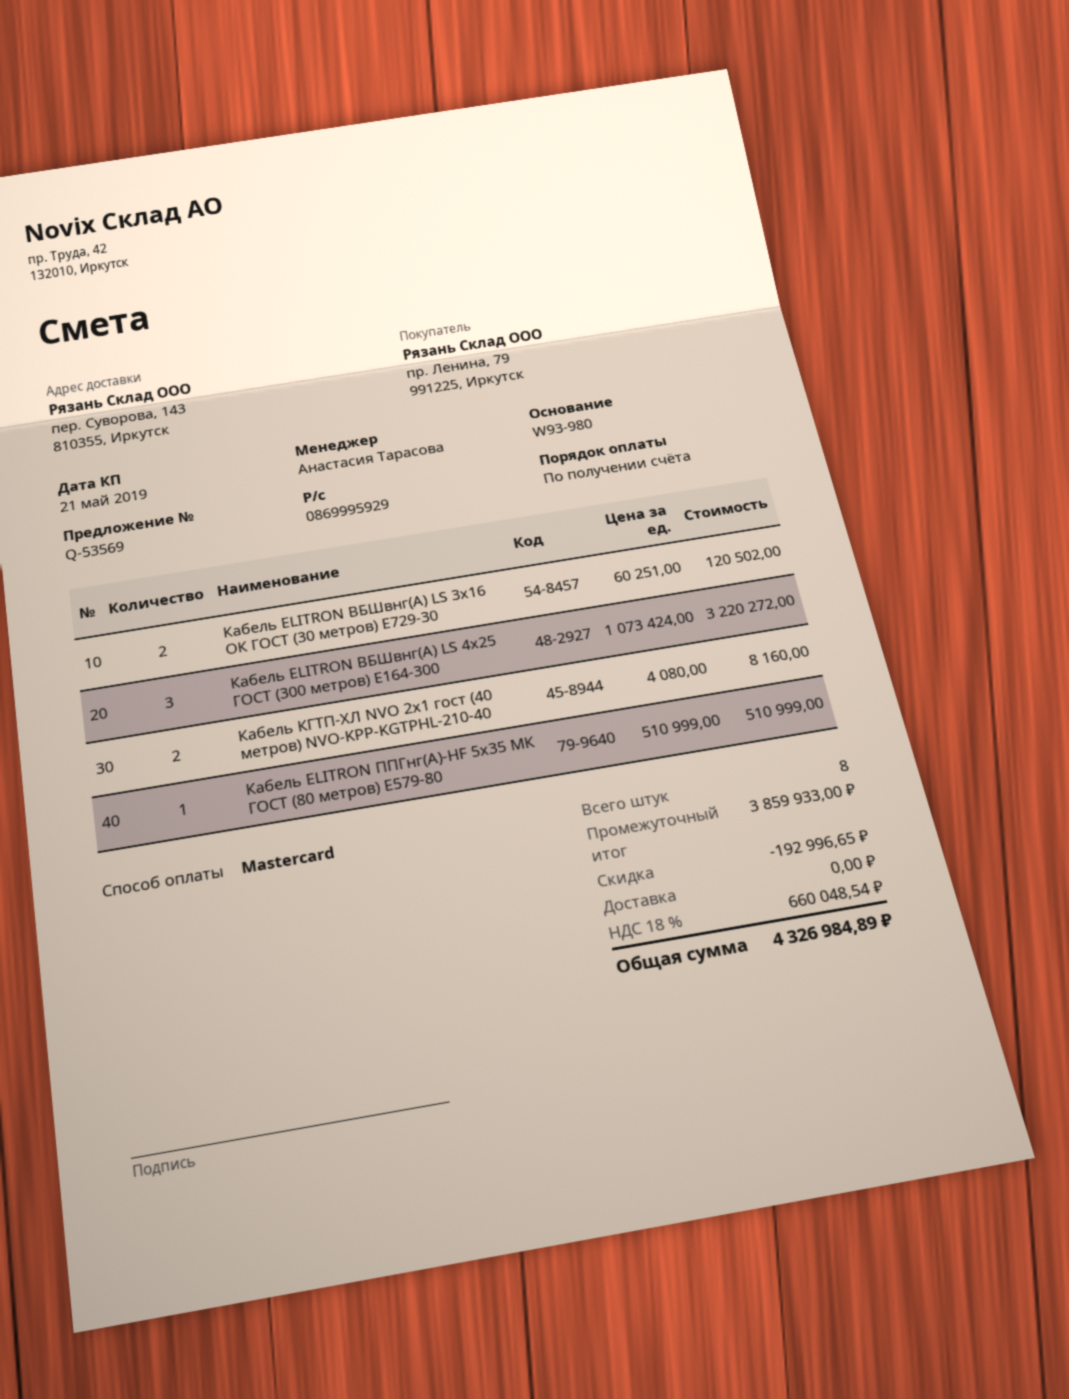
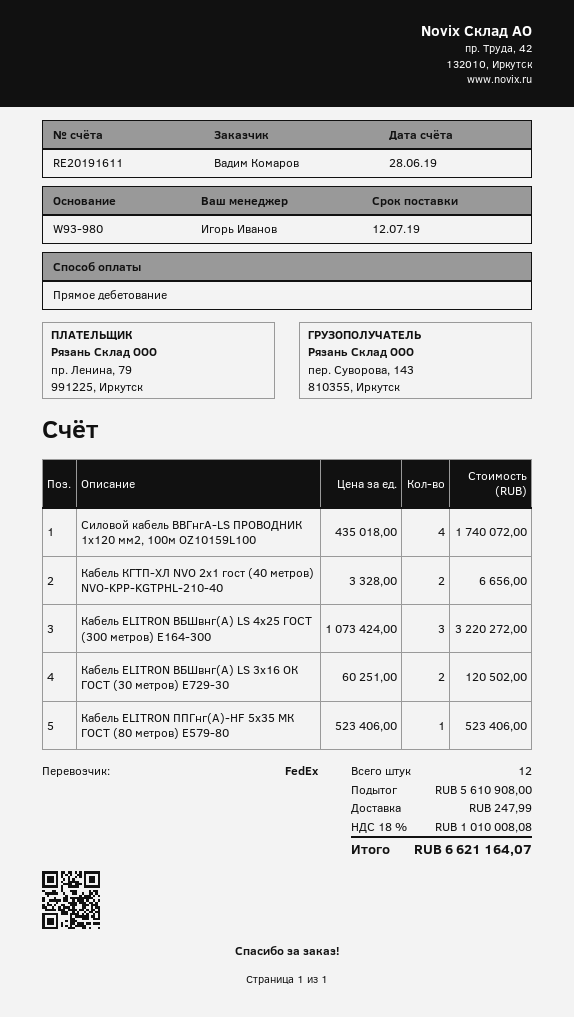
sales rep: Анастасия Тарасова -> Игорь Иванов
payment method: Mastercard -> direct debit
Кабель КГТП-ХЛ NVO 2x1 гост (40 метров) NVO-KPP-KGTPHL-210-40: 2 x 4080.00 = 8160.00 -> 2 x 3328.00 = 6656.00
Кабель ELITRON ППГнг(А)-HF 5х35 МК ГОСТ (80 метров) E579-80: 1 x 510999.00 = 510999.00 -> 1 x 523406.00 = 523406.00
Силовой кабель ВВГнгA-LS ПРОВОДНИК 1x120 мм2, 100м OZ10159L100: none -> 4 x 435018.00 = 1740072.00
total quantity: 8 -> 12
subtotal: 3859933.00 -> 5610908.00
discount: 192996.65 -> none
shipping: 0.00 -> 247.99
tax: 18% = 660048.54 -> 18% = 1010008.08
total: 4326984.89 -> 6621164.07

